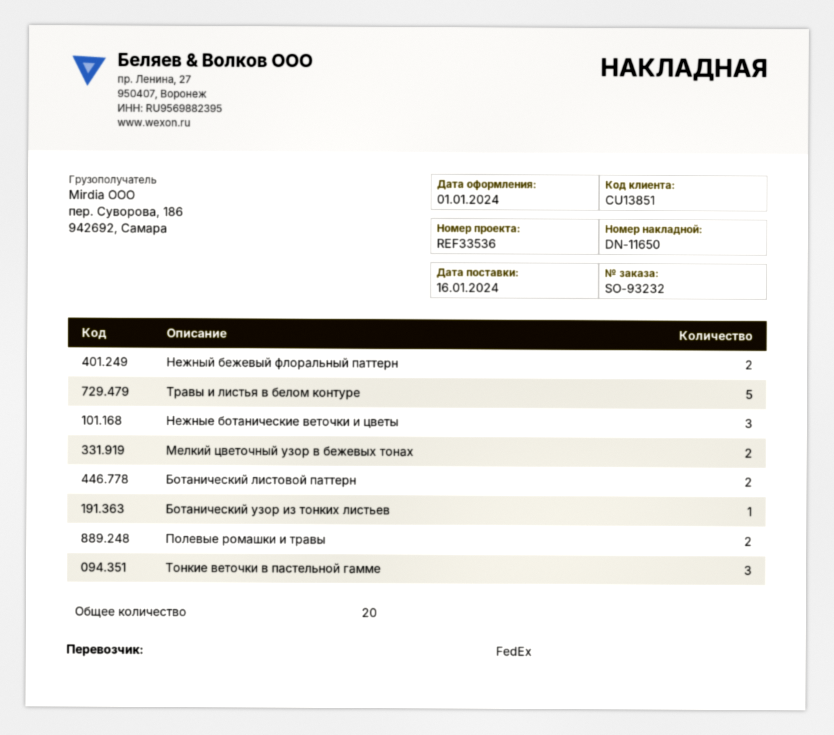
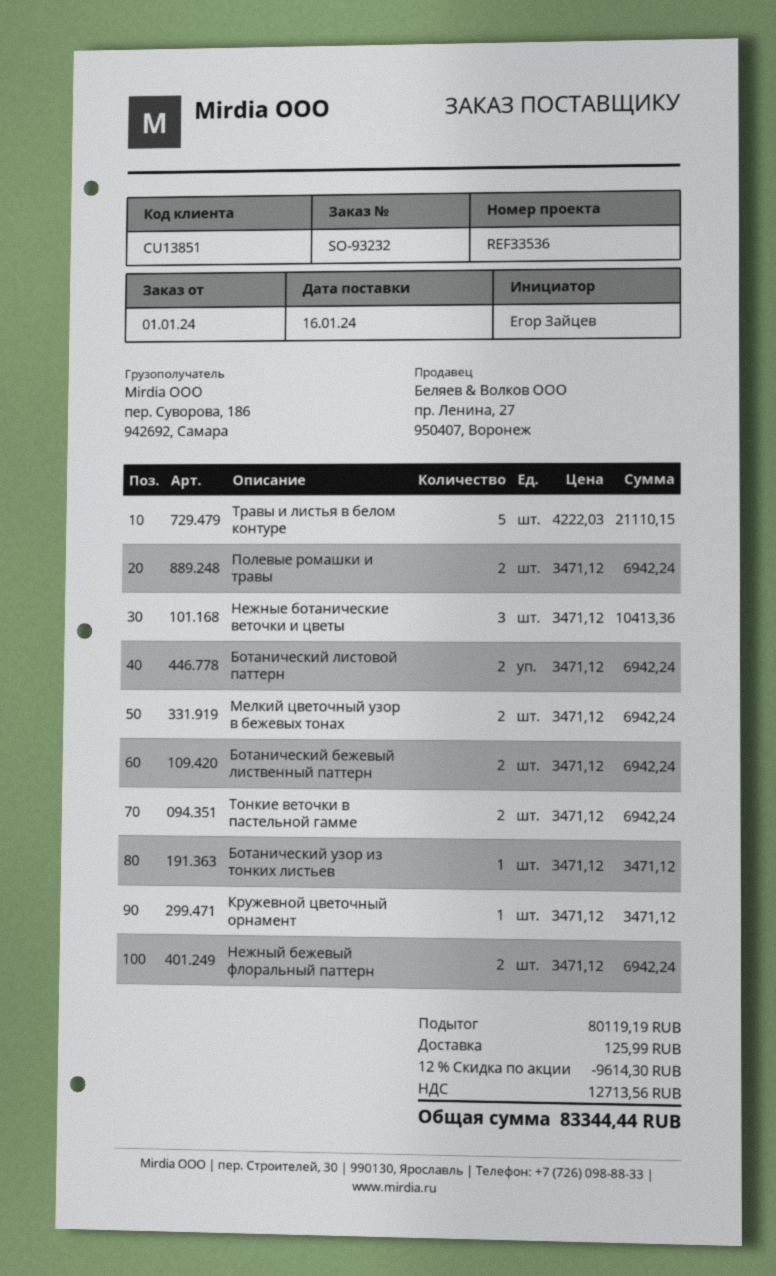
Тонкие веточки в пастельной гамме: 3 -> 2
Ботанический бежевый лиственный паттерн: none -> 2
Кружевной цветочный орнамент: none -> 1

